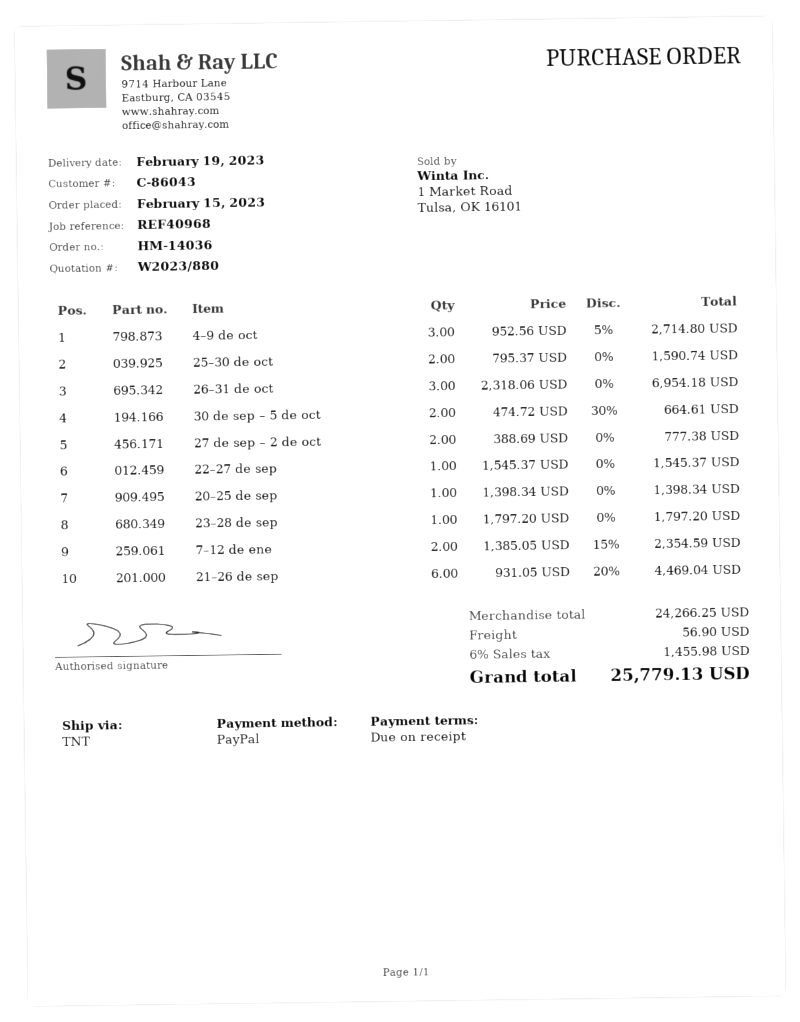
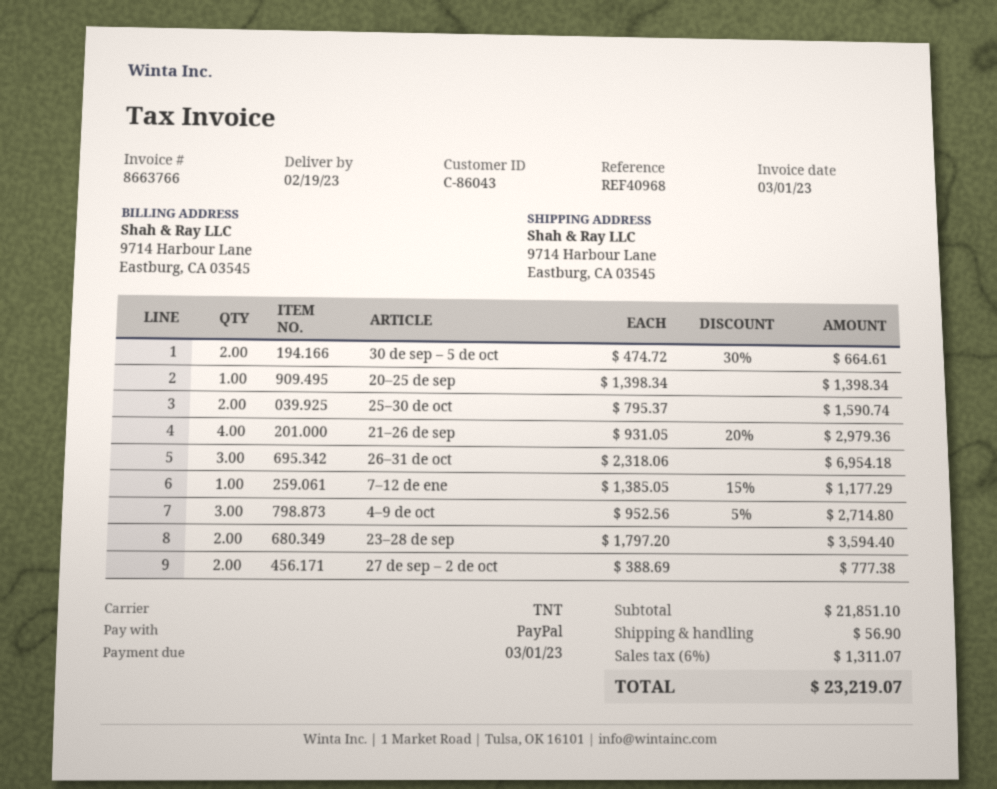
22–27 de sep: 1 x 1545.37 = 1545.37 -> none
23–28 de sep: 1 x 1797.20 = 1797.20 -> 2 x 1797.20 = 3594.40
7–12 de ene: 2 x 1385.05 - 15% = 2354.59 -> 1 x 1385.05 - 15% = 1177.29
21–26 de sep: 6 x 931.05 - 20% = 4469.04 -> 4 x 931.05 - 20% = 2979.36
subtotal: 24266.25 -> 21851.10
tax: 6% = 1455.98 -> 6% = 1311.07
total: 25779.13 -> 23219.07

